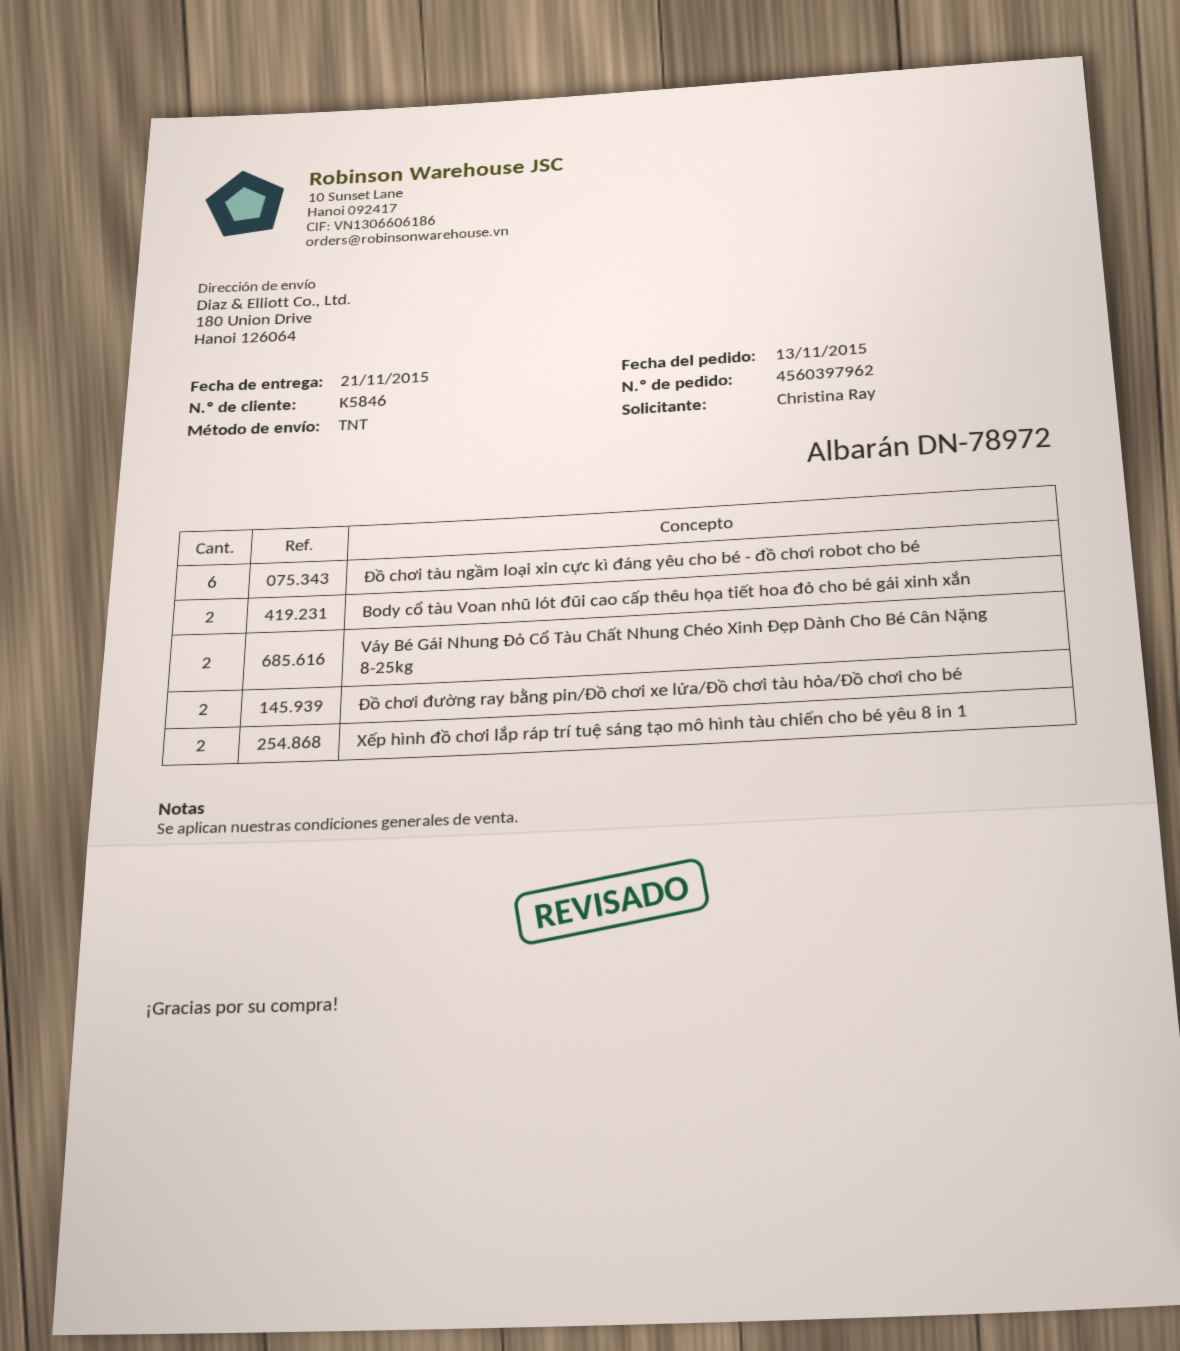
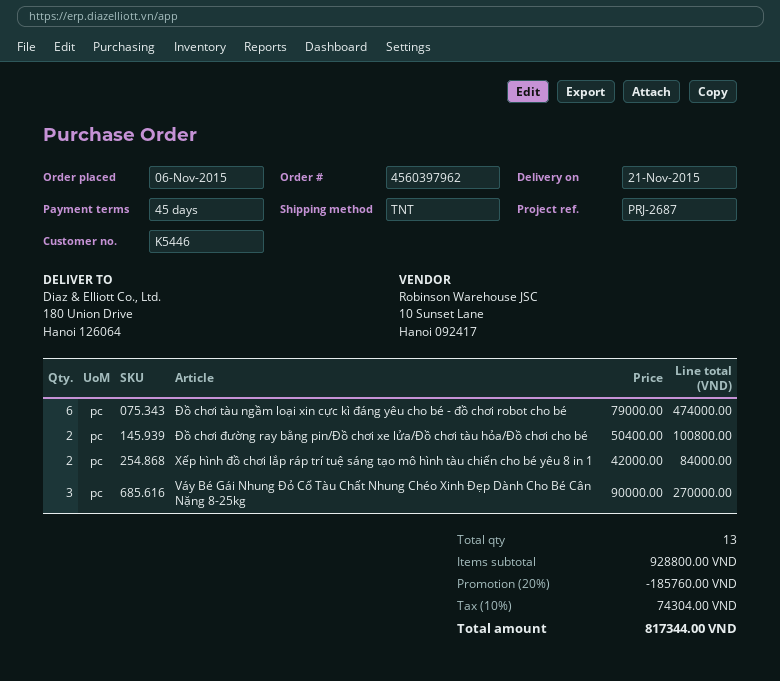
order date: 2015-11-13 -> 2015-11-06
customer number: K5846 -> K5446
Body cổ tàu Voan nhũ lót đũi cao cấp thêu họa tiết hoa đỏ cho bé gái xinh xắn: 2 -> none
Váy Bé Gái Nhung Đỏ Cổ Tàu Chất Nhung Chéo Xinh Đẹp Dành Cho Bé Cân Nặng 8-25kg: 2 -> 3

